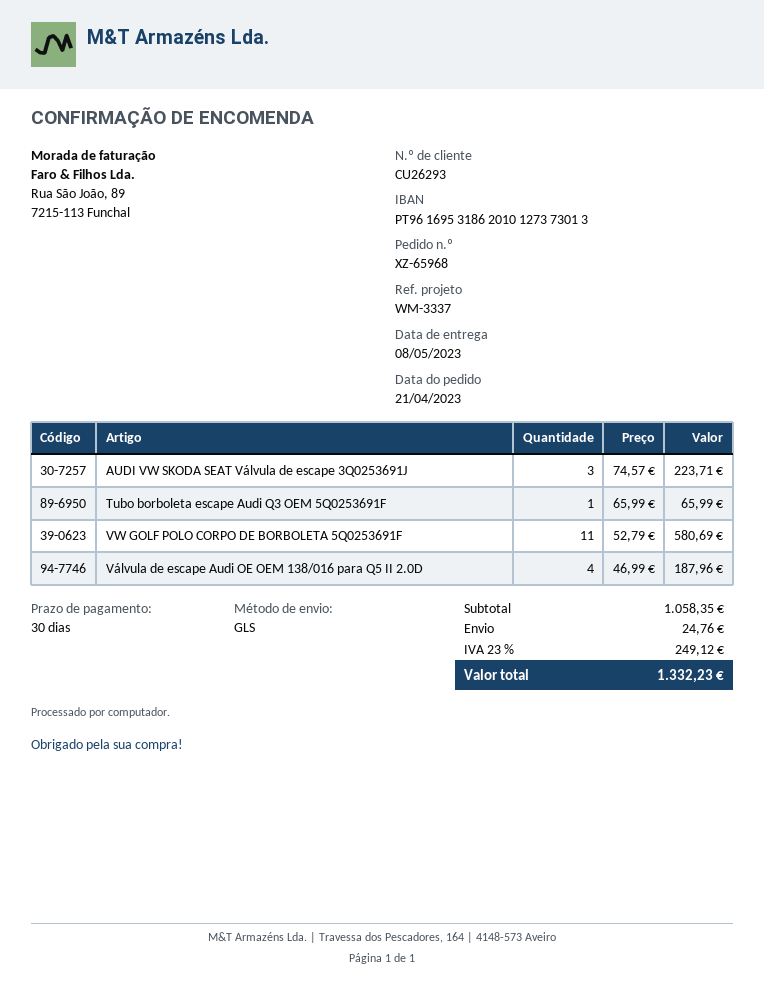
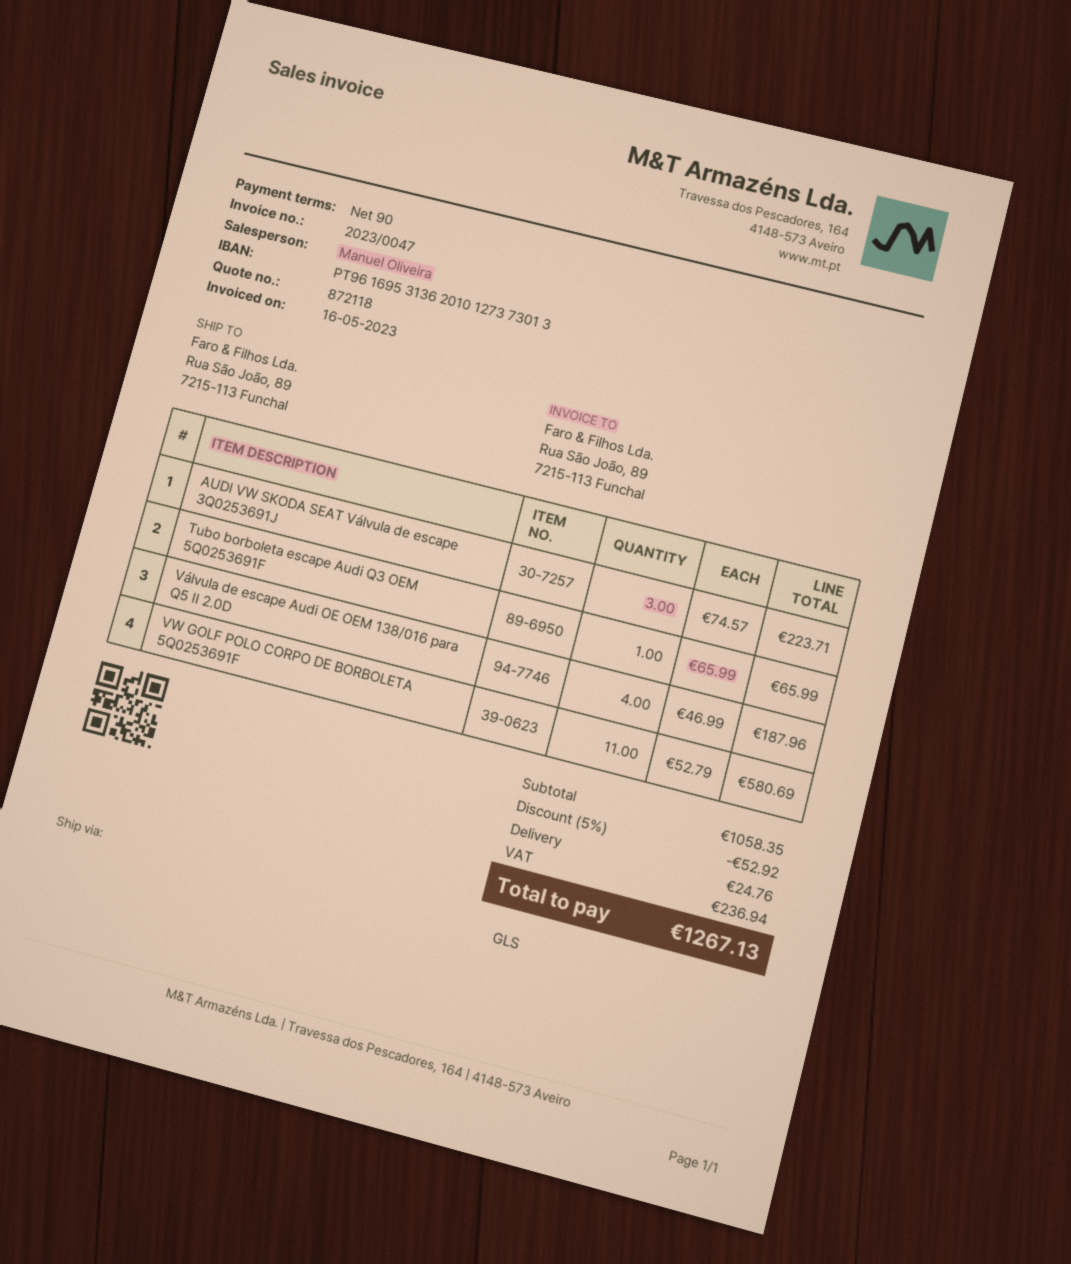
payment terms: 30 days -> 90 days
bank account: PT96169531862010127373013 -> PT96169531362010127373013
discount: none -> 5% = 52.92
tax: 249.12 -> 236.94
total: 1332.23 -> 1267.13

